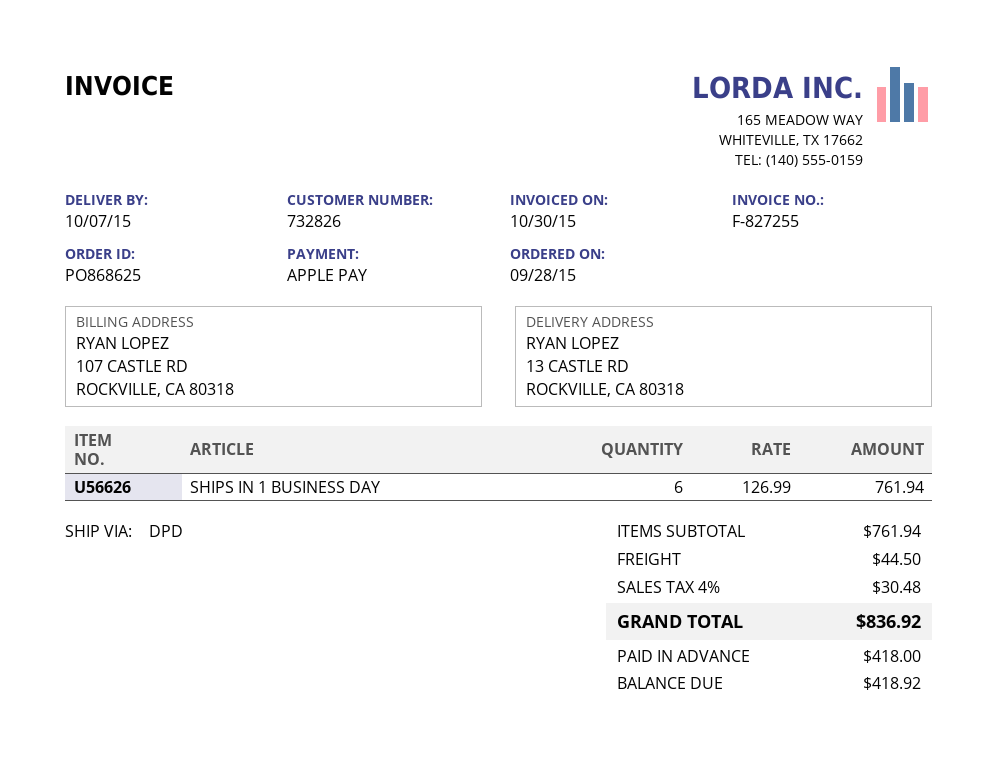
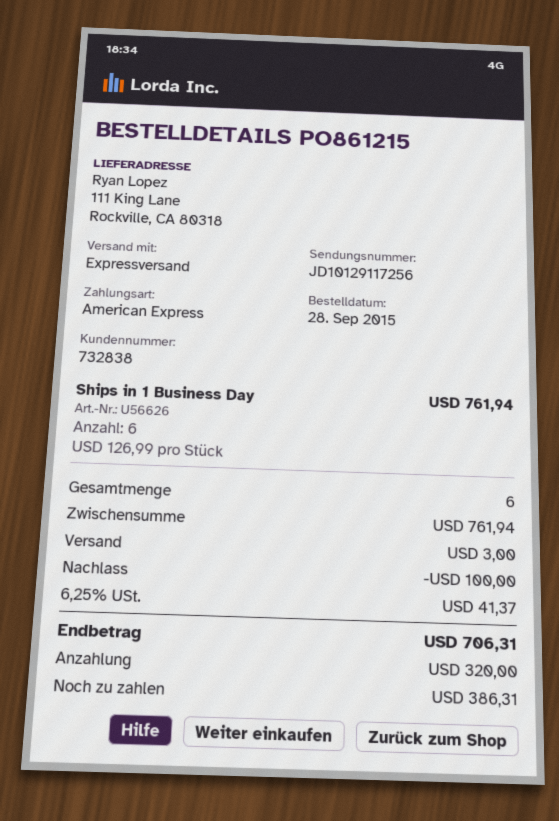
order number: PO868625 -> PO861215
customer number: 732826 -> 732838
payment method: Apple Pay -> American Express
shipping method: DPD -> express
ship to: 13 CASTLE RD, ROCKVILLE, CA 80318 -> 111 King Lane, Rockville, CA 80318
discount: none -> 100.00
shipping: 44.50 -> 3.00
tax: 4% = 30.48 -> 6.25% = 41.37
total: 836.92 -> 706.31
deposit: 418.00 -> 320.00
balance: 418.92 -> 386.31

